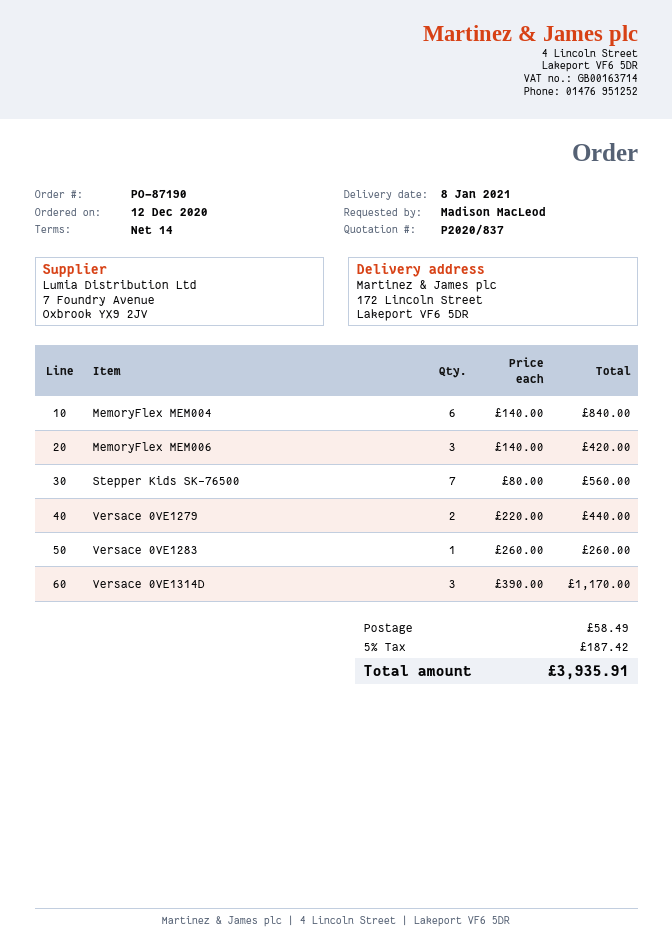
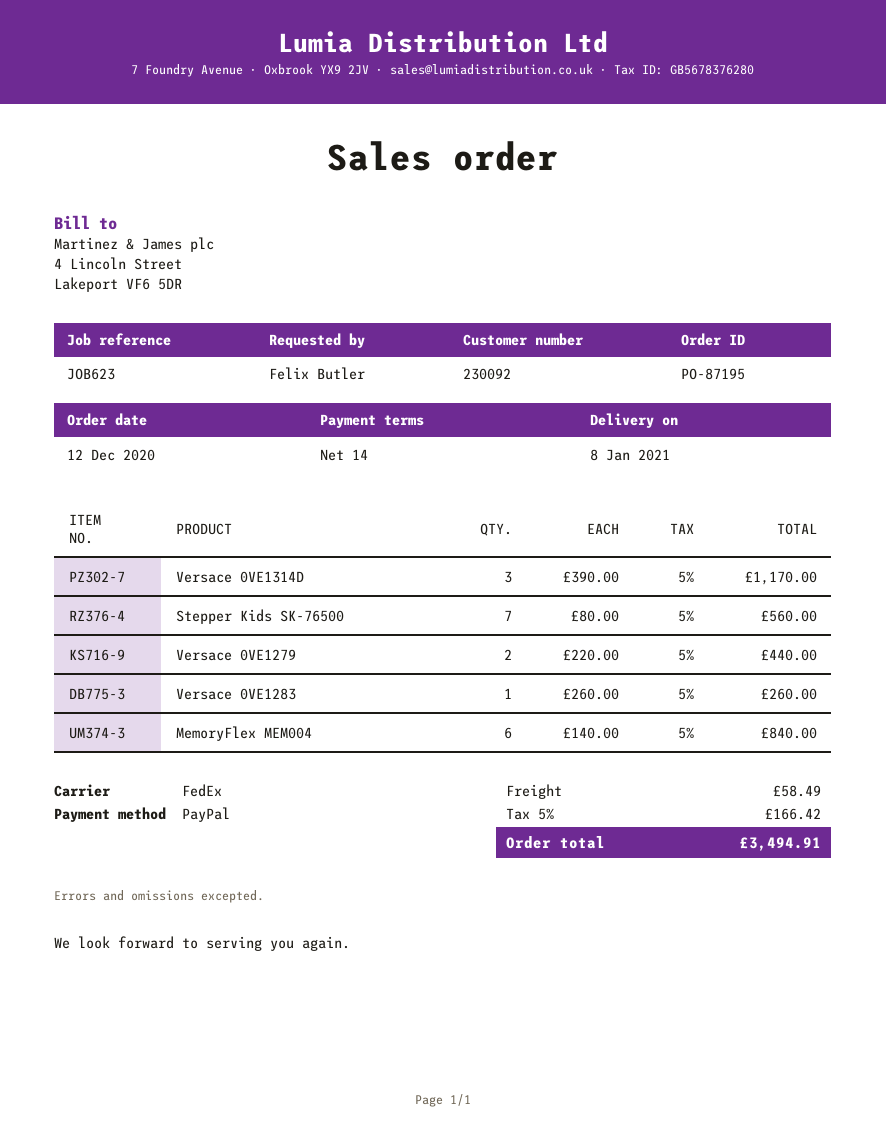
order number: PO-87190 -> PO-87195
ordered by: Madison MacLeod -> Felix Butler
MemoryFlex MEM006: 3 x 140.00 = 420.00 -> none
tax: 5% = 187.42 -> 5% = 166.42
total: 3935.91 -> 3494.91

